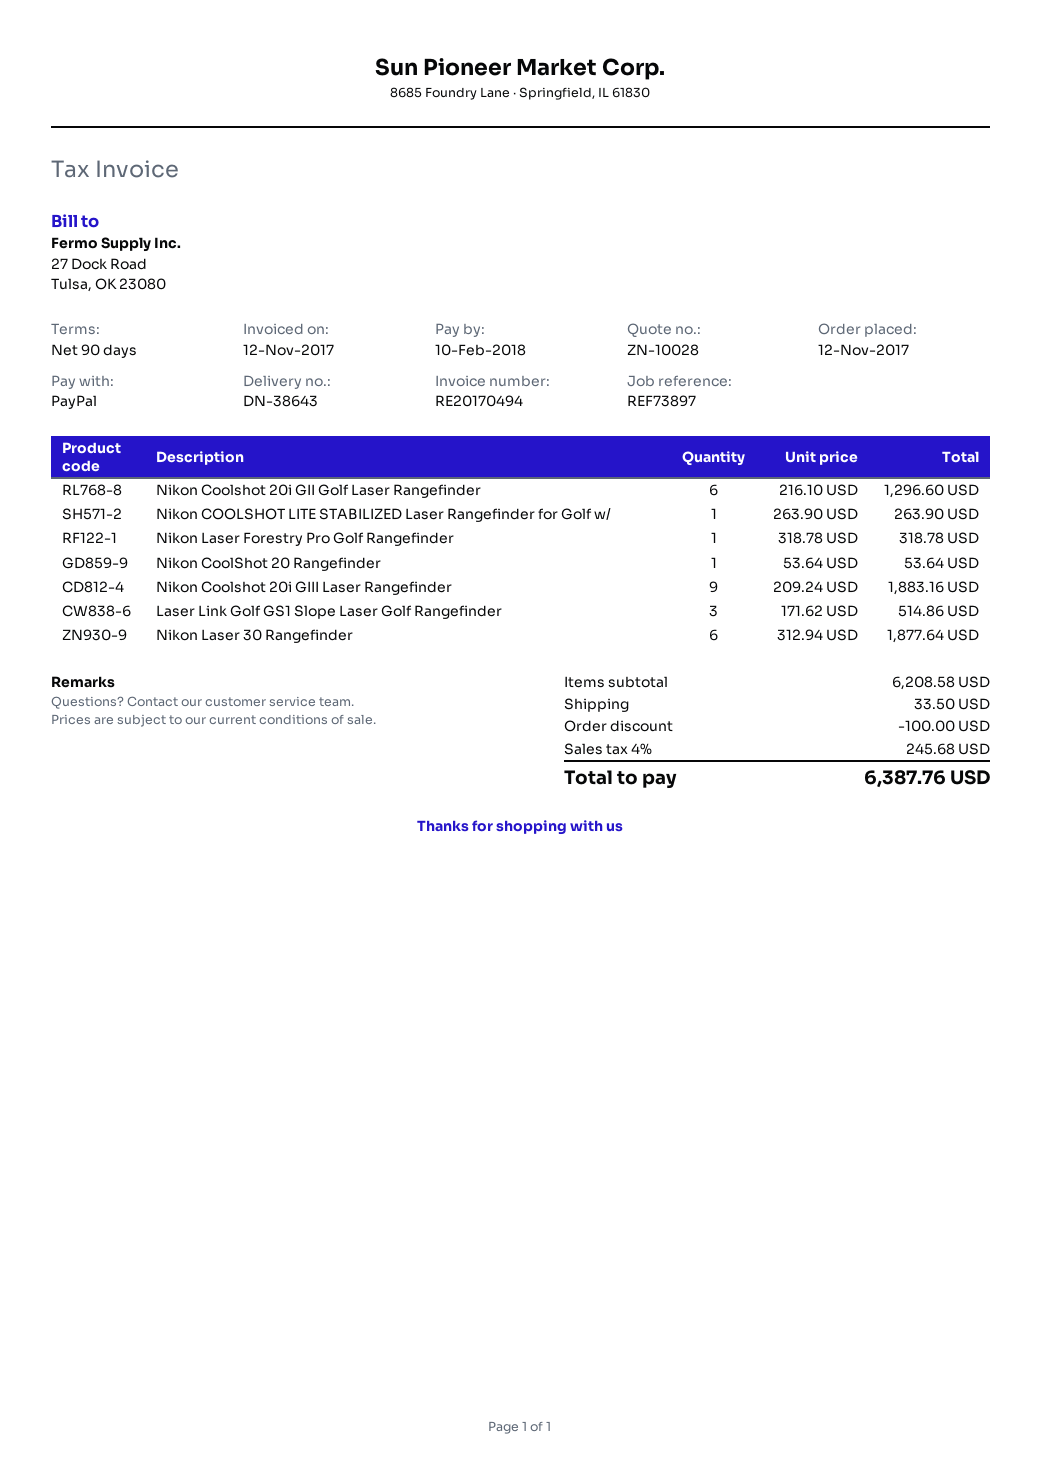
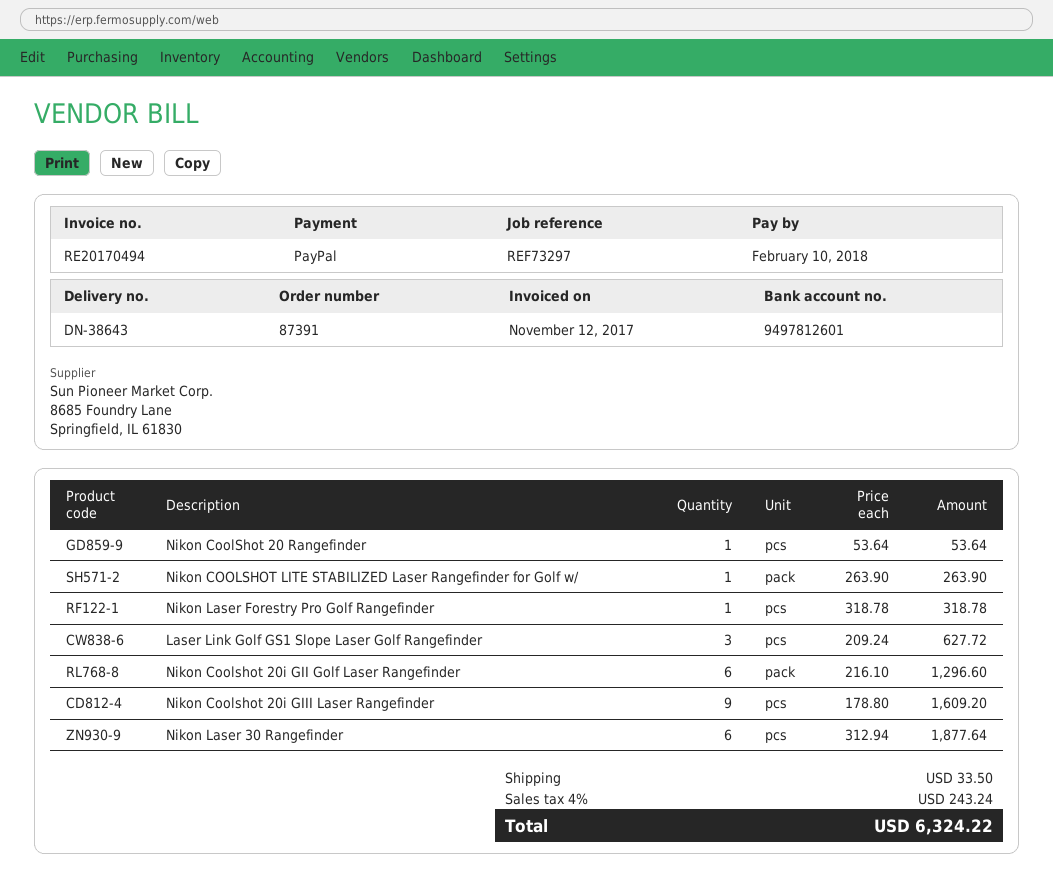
reference: REF73897 -> REF73297
Nikon Coolshot 20i GIII Laser Rangefinder: 9 x 209.24 = 1883.16 -> 9 x 178.80 = 1609.20
Laser Link Golf GS1 Slope Laser Golf Rangefinder: 3 x 171.62 = 514.86 -> 3 x 209.24 = 627.72
discount: 100.00 -> none
tax: 4% = 245.68 -> 4% = 243.24
total: 6387.76 -> 6324.22

